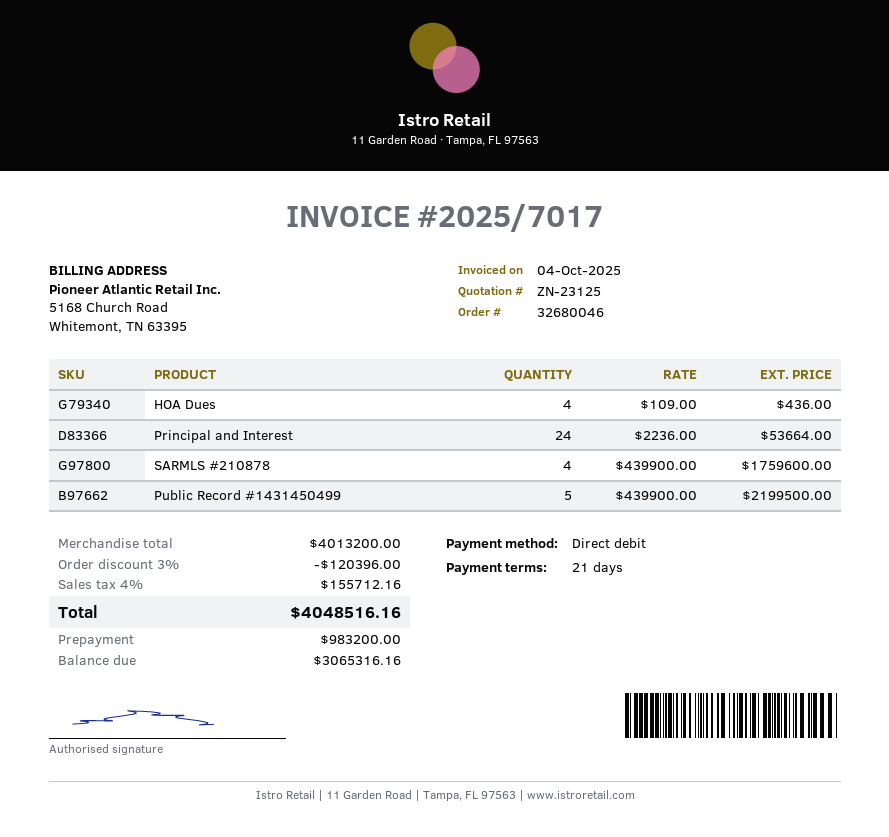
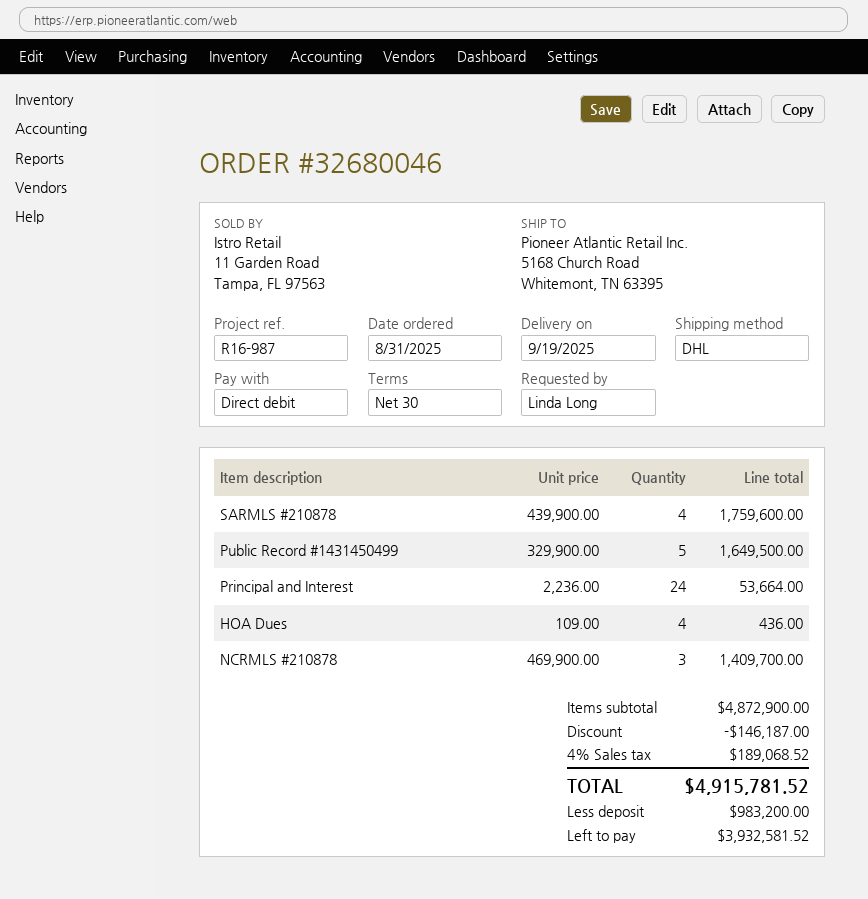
payment terms: 21 days -> 30 days
Public Record #1431450499: 5 x 439900.00 = 2199500.00 -> 5 x 329900.00 = 1649500.00
NCRMLS #210878: none -> 3 x 469900.00 = 1409700.00
subtotal: 4013200.00 -> 4872900.00
discount: 120396.00 -> 146187.00
tax: 4% = 155712.16 -> 4% = 189068.52
total: 4048516.16 -> 4915781.52
balance: 3065316.16 -> 3932581.52

